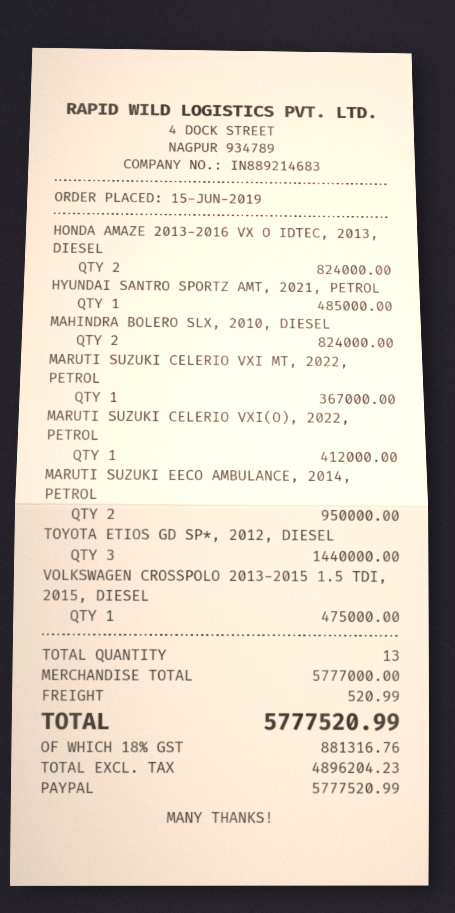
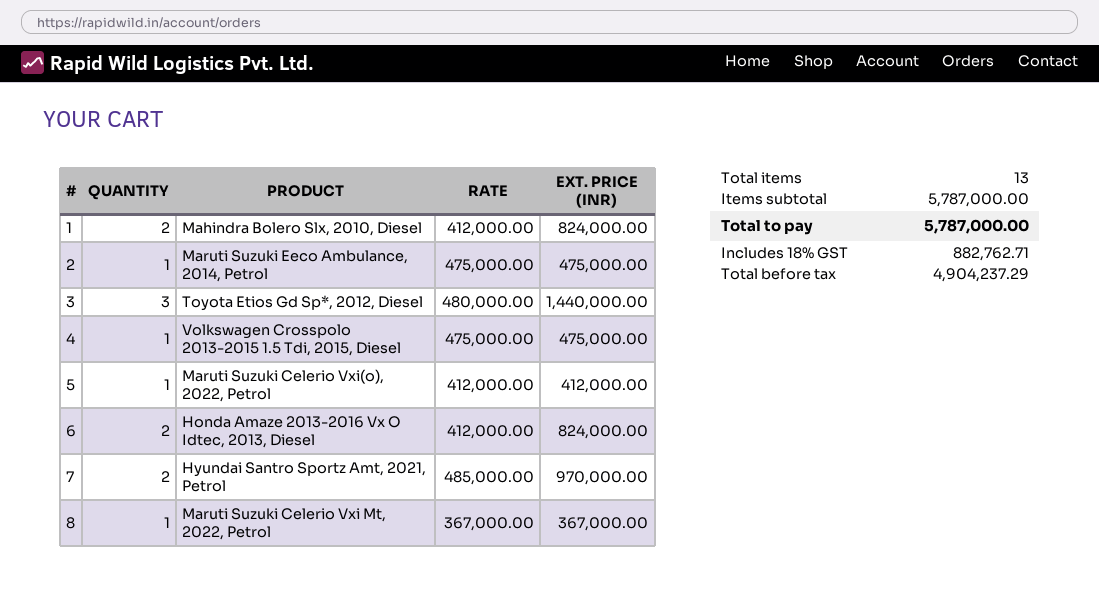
HYUNDAI SANTRO SPORTZ AMT, 2021, PETROL: 1 for 485000.00 -> 2 for 970000.00
MARUTI SUZUKI EECO AMBULANCE, 2014, PETROL: 2 for 950000.00 -> 1 for 475000.00
subtotal: 5777000.00 -> 5787000.00
shipping: 520.99 -> none
net: 4896204.23 -> 4904237.29
tax: 18% = 881316.76 -> 18% = 882762.71
total: 5777520.99 -> 5787000.00

